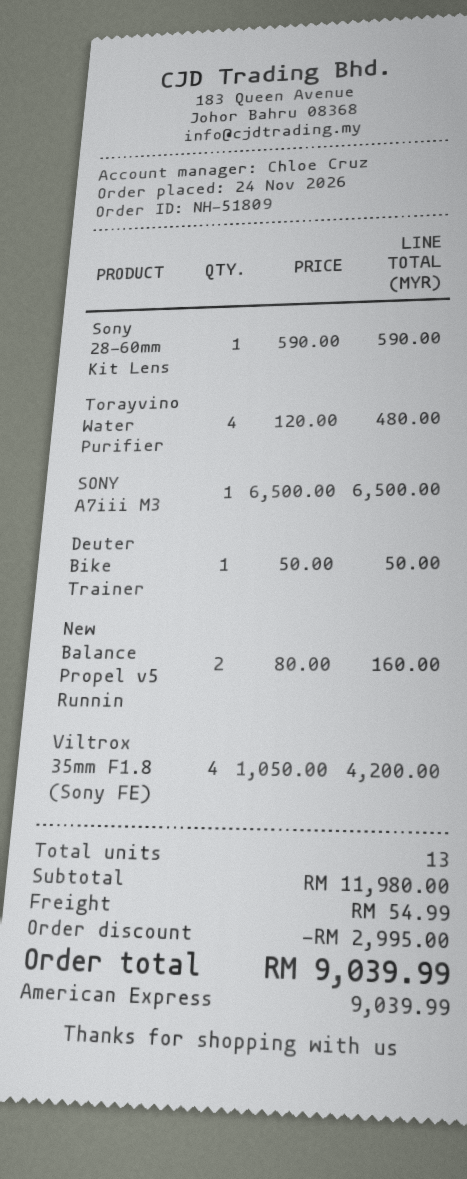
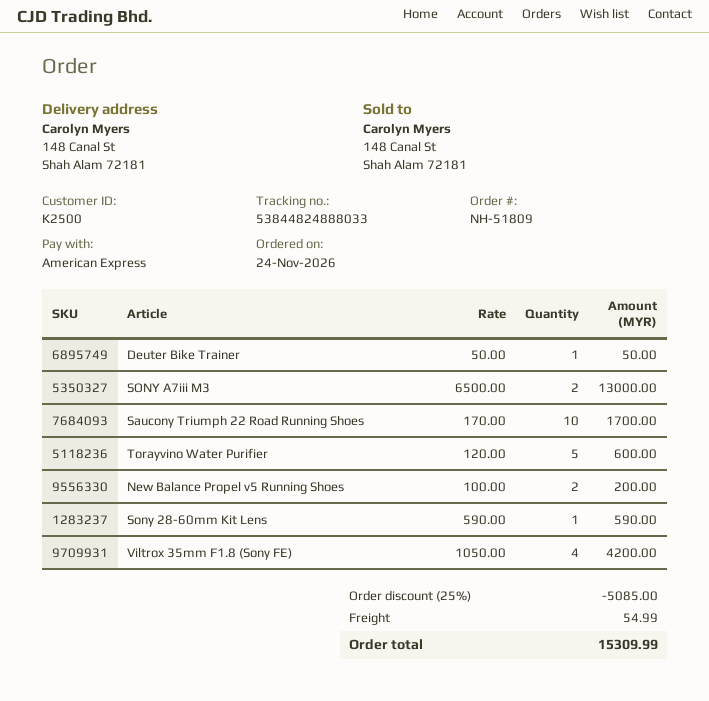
Torayvino Water Purifier: 4 x 120.00 = 480.00 -> 5 x 120.00 = 600.00
SONY A7iii M3: 1 x 6500.00 = 6500.00 -> 2 x 6500.00 = 13000.00
New Balance Propel v5 Runnin: 2 x 80.00 = 160.00 -> 2 x 100.00 = 200.00
Saucony Triumph 22 Road Running Shoes: none -> 10 x 170.00 = 1700.00
discount: 2995.00 -> 5085.00
total: 9039.99 -> 15309.99

